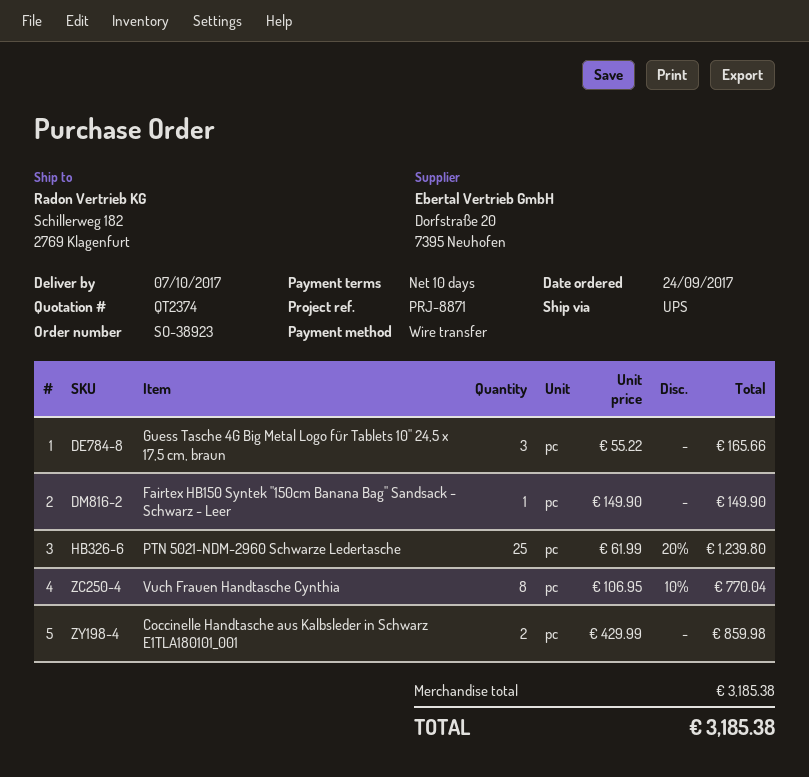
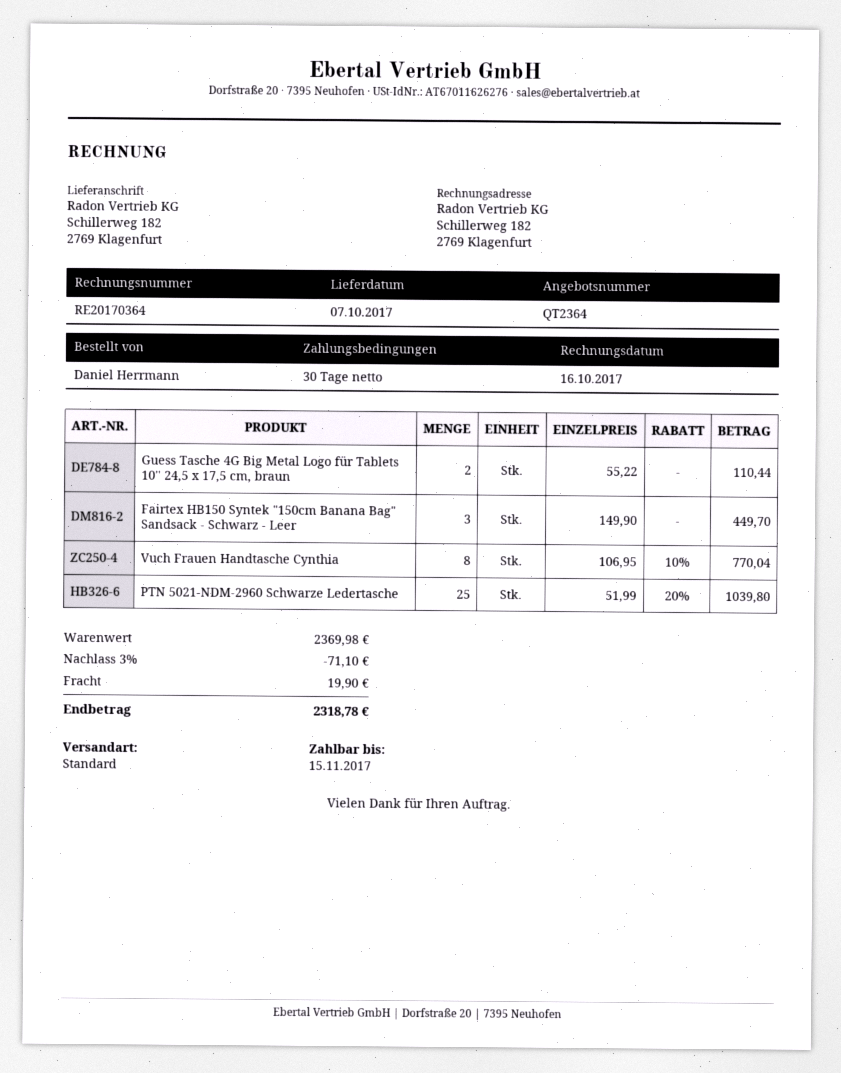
quote number: QT2374 -> QT2364
payment terms: 10 days -> 30 days
shipping method: UPS -> standard
Guess Tasche 4G Big Metal Logo für Tablets 10'' 24,5 x 17,5 cm, braun: 3 x 55.22 = 165.66 -> 2 x 55.22 = 110.44
Fairtex HB150 Syntek "150cm Banana Bag" Sandsack - Schwarz - Leer: 1 x 149.90 = 149.90 -> 3 x 149.90 = 449.70
PTN 5021-NDM-2960 Schwarze Ledertasche: 25 x 61.99 - 20% = 1239.80 -> 25 x 51.99 - 20% = 1039.80
Coccinelle Handtasche aus Kalbsleder in Schwarz E1TLA180101_001: 2 x 429.99 = 859.98 -> none
subtotal: 3185.38 -> 2369.98
discount: none -> 3% = 71.10
shipping: none -> 19.90
total: 3185.38 -> 2318.78

